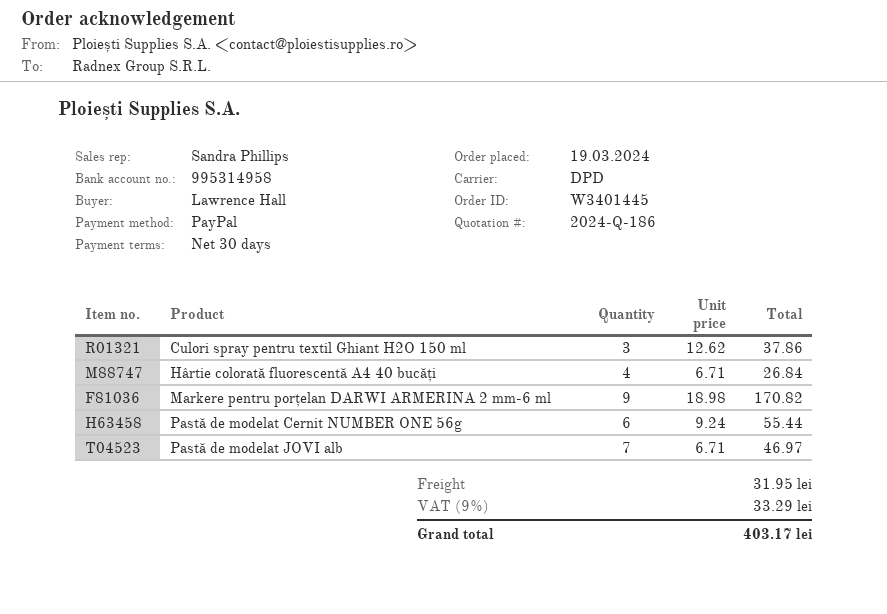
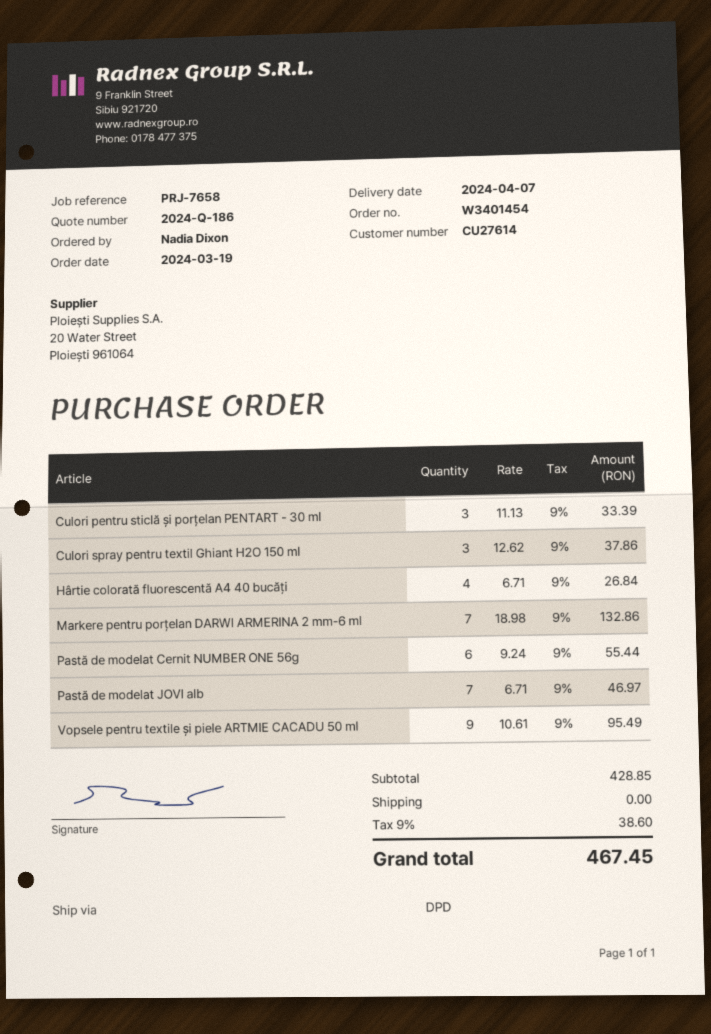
order number: W3401445 -> W3401454
ordered by: Lawrence Hall -> Nadia Dixon
Markere pentru porțelan DARWI ARMERINA 2 mm-6 ml: 9 x 18.98 = 170.82 -> 7 x 18.98 = 132.86
Culori pentru sticlă și porțelan PENTART - 30 ml: none -> 3 x 11.13 = 33.39
Vopsele pentru textile și piele ARTMIE CACADU 50 ml: none -> 9 x 10.61 = 95.49
shipping: 31.95 -> 0.00
tax: 9% = 33.29 -> 9% = 38.60
total: 403.17 -> 467.45

